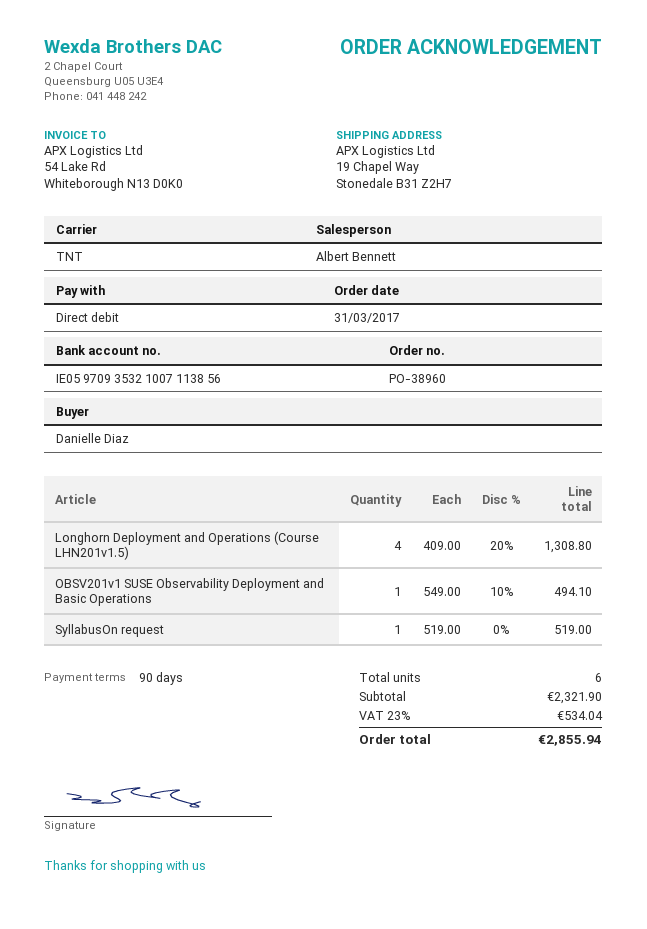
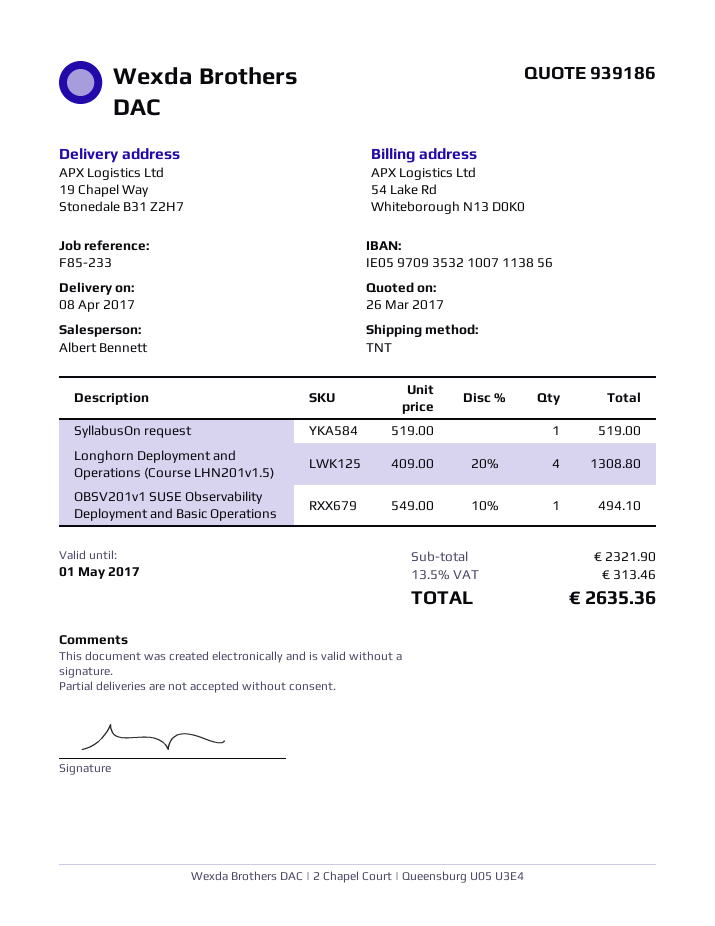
tax: 23% = 534.04 -> 13.5% = 313.46
total: 2855.94 -> 2635.36

